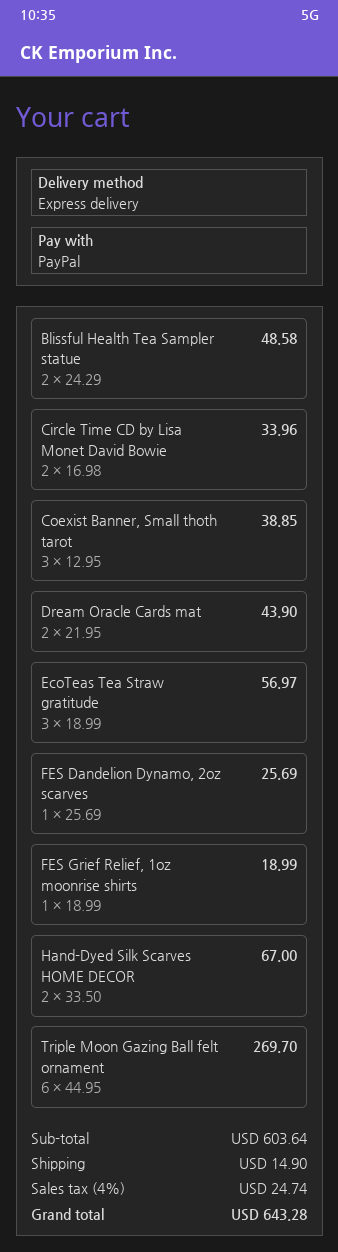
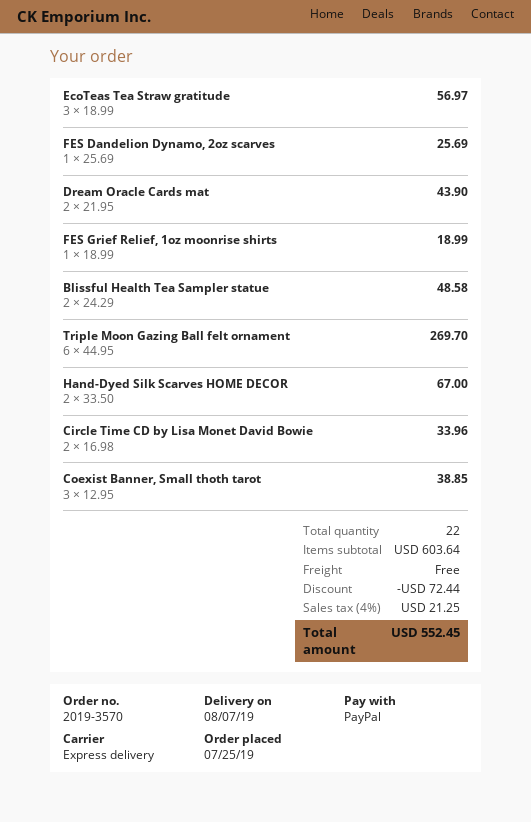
discount: none -> 72.44
shipping: 14.90 -> 0.00
tax: 4% = 24.74 -> 4% = 21.25
total: 643.28 -> 552.45

